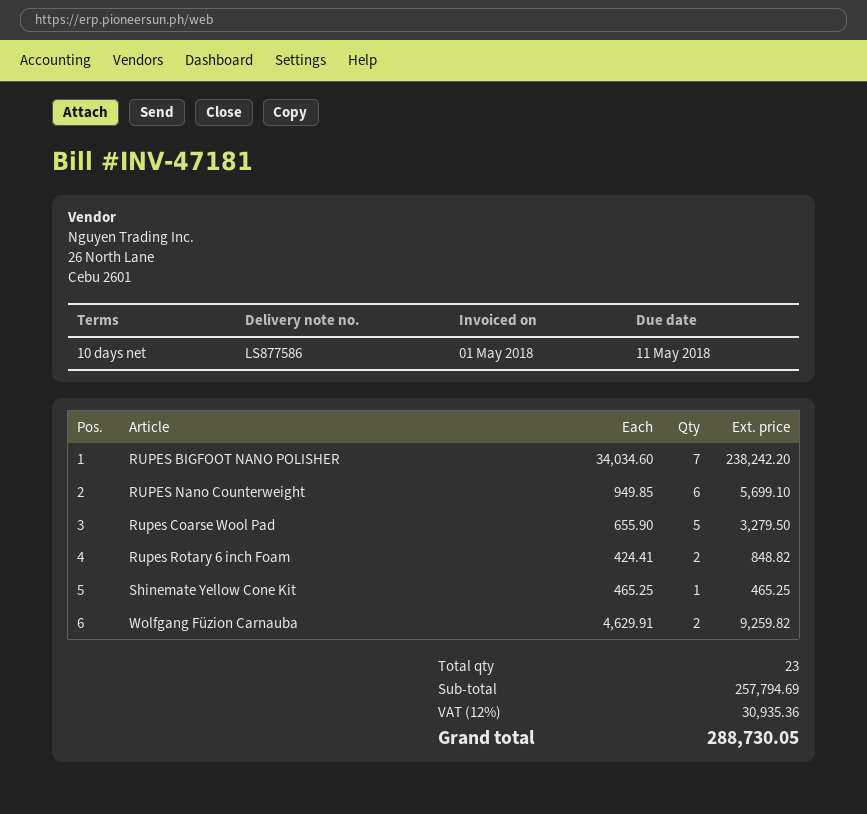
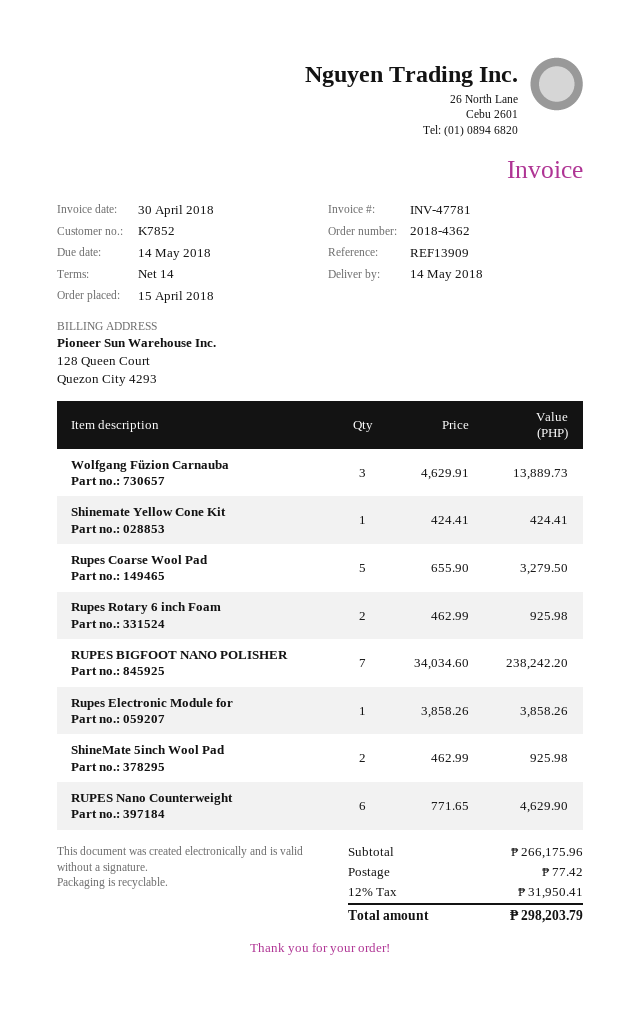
invoice number: INV-47181 -> INV-47781
invoice date: 2018-05-01 -> 2018-04-30
payment terms: 10 days -> 14 days
due date: 2018-05-11 -> 2018-05-14
RUPES Nano Counterweight: 6 x 949.85 = 5699.10 -> 6 x 771.65 = 4629.90
Rupes Rotary 6 inch Foam: 2 x 424.41 = 848.82 -> 2 x 462.99 = 925.98
Shinemate Yellow Cone Kit: 1 x 465.25 = 465.25 -> 1 x 424.41 = 424.41
Wolfgang Füzion Carnauba: 2 x 4629.91 = 9259.82 -> 3 x 4629.91 = 13889.73
Rupes Electronic Module for: none -> 1 x 3858.26 = 3858.26
ShineMate 5inch Wool Pad: none -> 2 x 462.99 = 925.98
subtotal: 257794.69 -> 266175.96
shipping: none -> 77.42
tax: 12% = 30935.36 -> 12% = 31950.41
total: 288730.05 -> 298203.79

